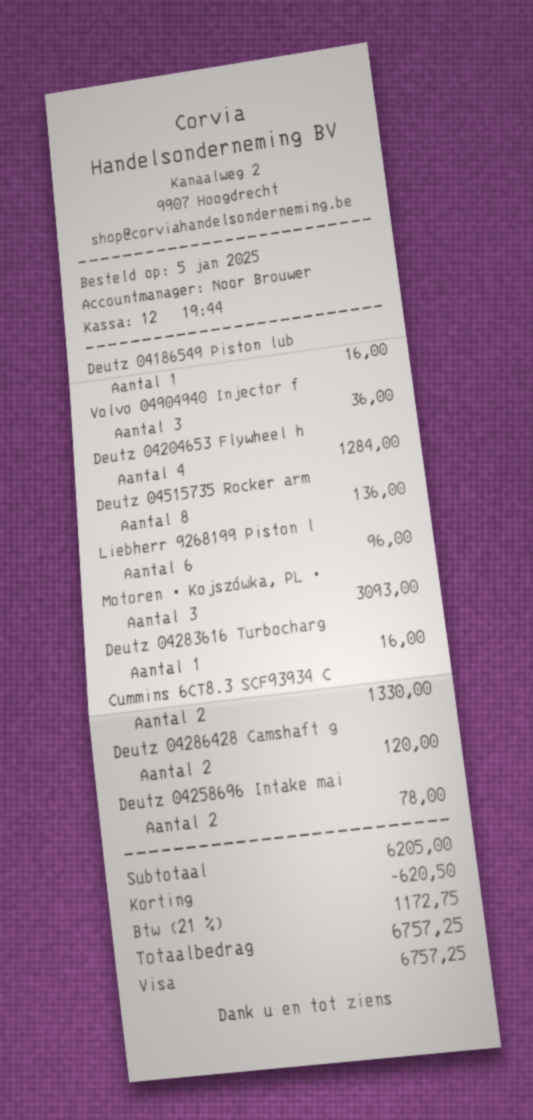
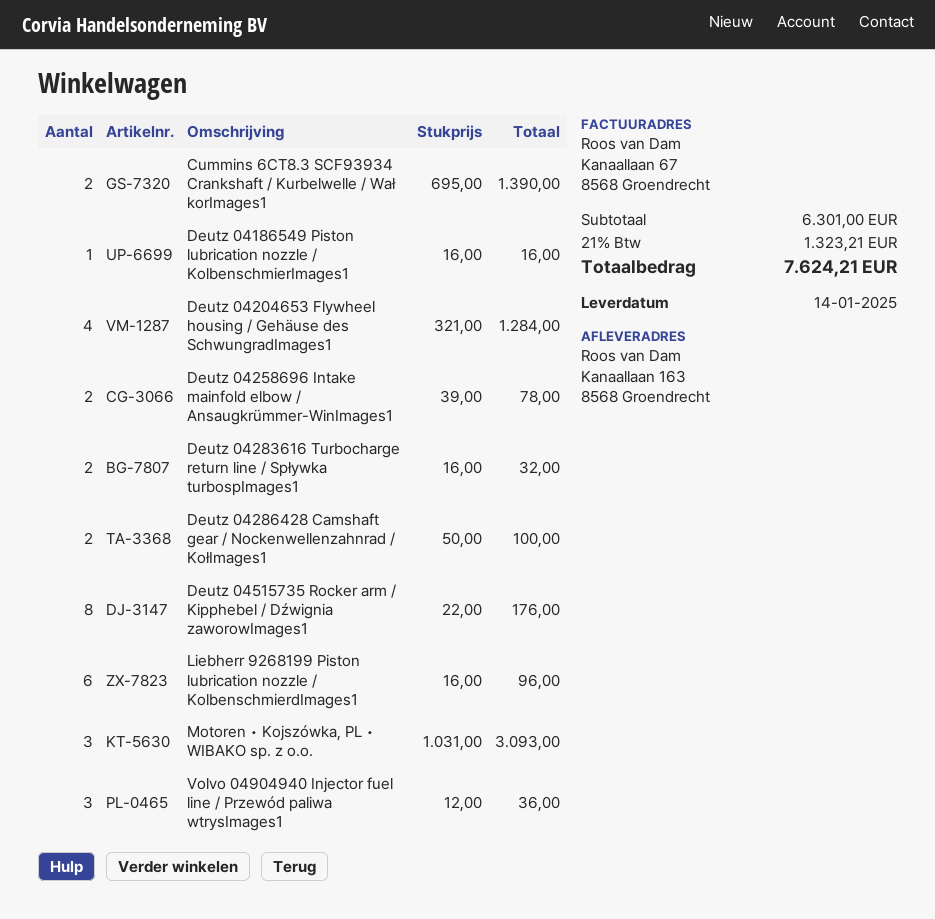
Deutz 04515735 Rocker arm: 8 for 136.00 -> 8 for 176.00
Deutz 04283616 Turbocharg: 1 for 16.00 -> 2 for 32.00
Cummins 6CT8.3 SCF93934 C: 2 for 1330.00 -> 2 for 1390.00
Deutz 04286428 Camshaft g: 2 for 120.00 -> 2 for 100.00
subtotal: 6205.00 -> 6301.00
discount: 620.50 -> none
tax: 21% = 1172.75 -> 21% = 1323.21
total: 6757.25 -> 7624.21

